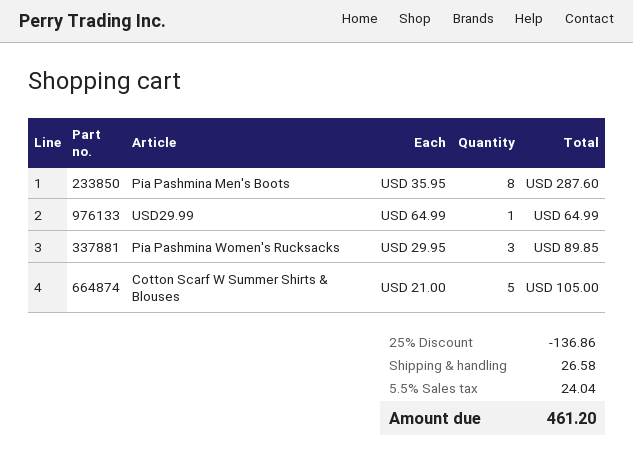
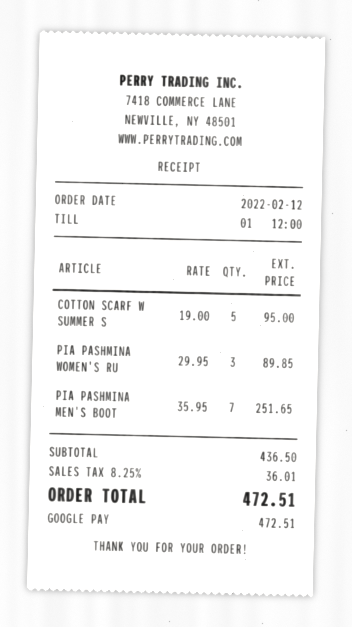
Pia Pashmina Men's Boots: 8 x 35.95 = 287.60 -> 7 x 35.95 = 251.65
USD29.99: 1 x 64.99 = 64.99 -> none
Cotton Scarf W Summer Shirts & Blouses: 5 x 21.00 = 105.00 -> 5 x 19.00 = 95.00
discount: 25% = 136.86 -> none
shipping: 26.58 -> none
tax: 5.5% = 24.04 -> 8.25% = 36.01
total: 461.20 -> 472.51

